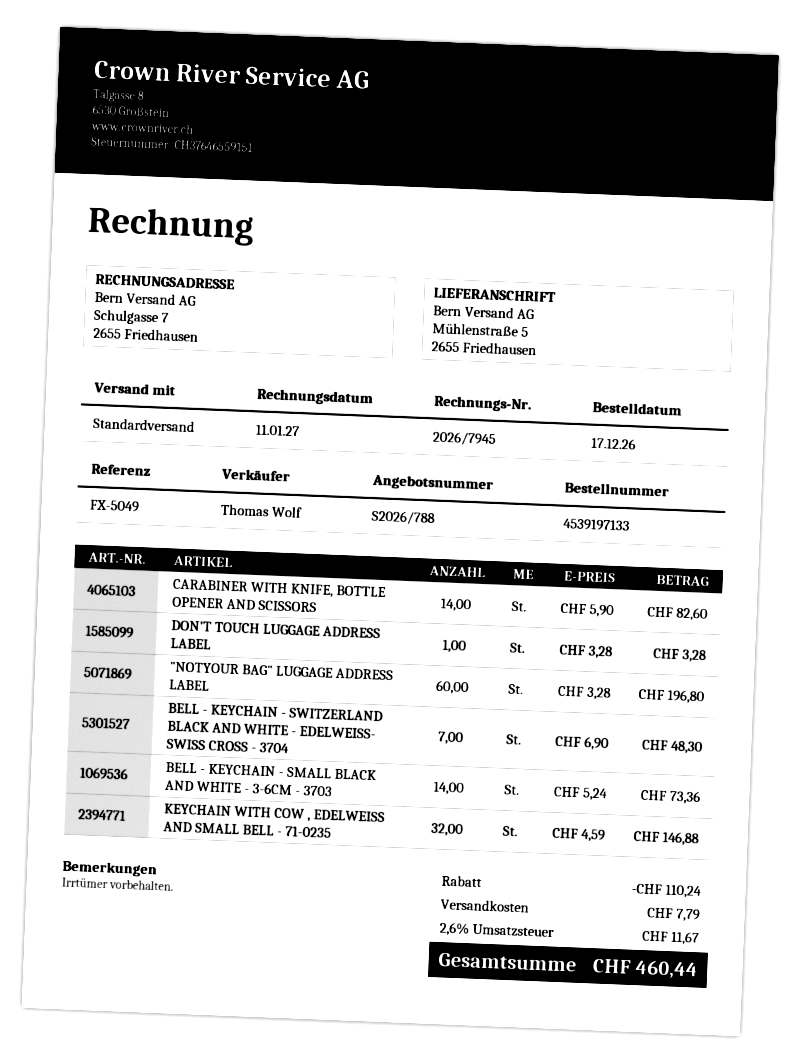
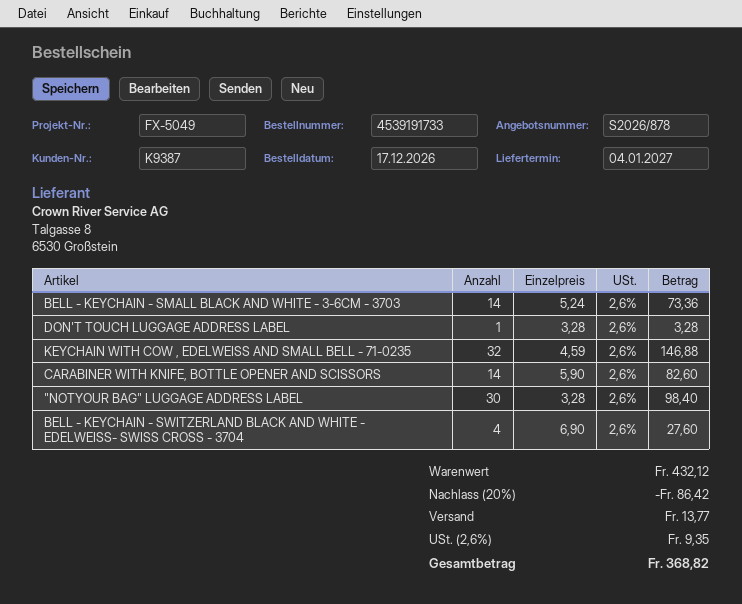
quote number: S2026/788 -> S2026/878
order number: 4539197133 -> 4539191733
"NOTYOUR BAG" LUGGAGE ADDRESS LABEL: 60 x 3.28 = 196.80 -> 30 x 3.28 = 98.40
BELL - KEYCHAIN - SWITZERLAND BLACK AND WHITE - EDELWEISS- SWISS CROSS - 3704: 7 x 6.90 = 48.30 -> 4 x 6.90 = 27.60
discount: 110.24 -> 86.42
shipping: 7.79 -> 13.77
tax: 2.6% = 11.67 -> 2.6% = 9.35
total: 460.44 -> 368.82

